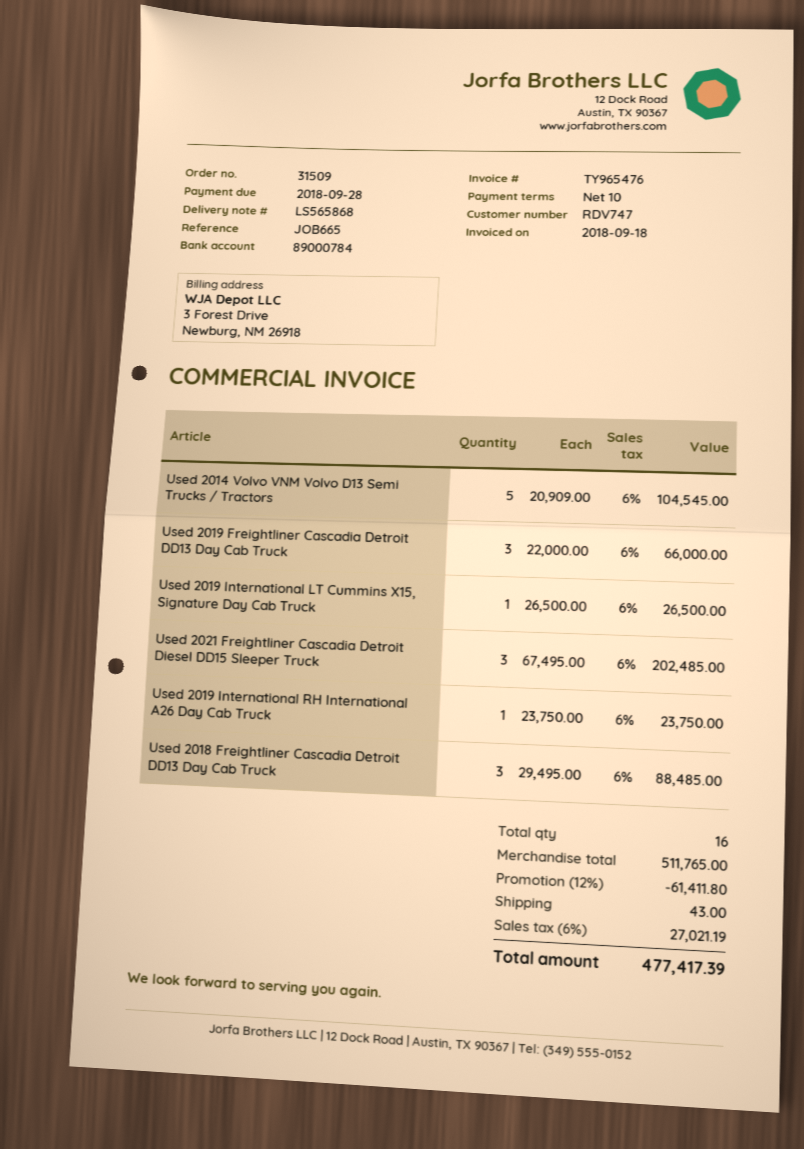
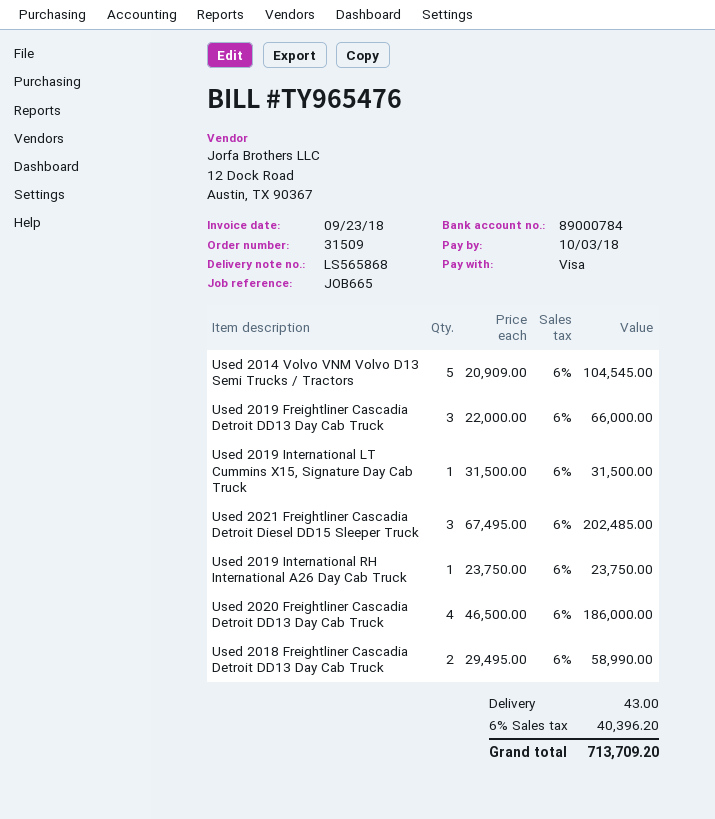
invoice date: 2018-09-18 -> 2018-09-23
due date: 2018-09-28 -> 2018-10-03
Used 2019 International LT Cummins X15, Signature Day Cab Truck: 1 x 26500.00 = 26500.00 -> 1 x 31500.00 = 31500.00
Used 2018 Freightliner Cascadia Detroit DD13 Day Cab Truck: 3 x 29495.00 = 88485.00 -> 2 x 29495.00 = 58990.00
Used 2020 Freightliner Cascadia Detroit DD13 Day Cab Truck: none -> 4 x 46500.00 = 186000.00
discount: 12% = 61411.80 -> none
tax: 6% = 27021.19 -> 6% = 40396.20
total: 477417.39 -> 713709.20

